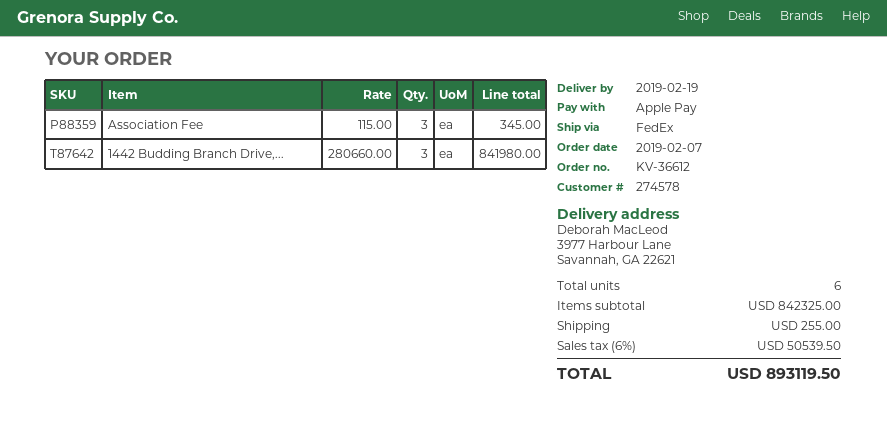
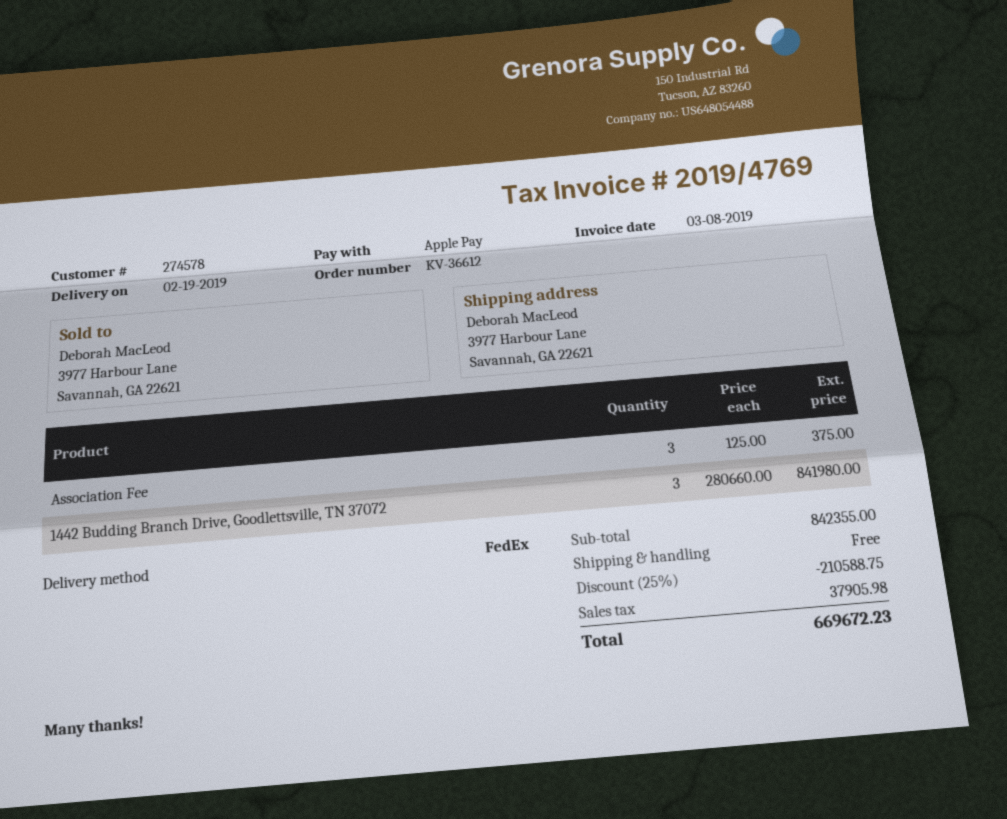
Association Fee: 3 x 115.00 = 345.00 -> 3 x 125.00 = 375.00
subtotal: 842325.00 -> 842355.00
discount: none -> 25% = 210588.75
shipping: 255.00 -> 0.00
tax: 50539.50 -> 37905.98
total: 893119.50 -> 669672.23

